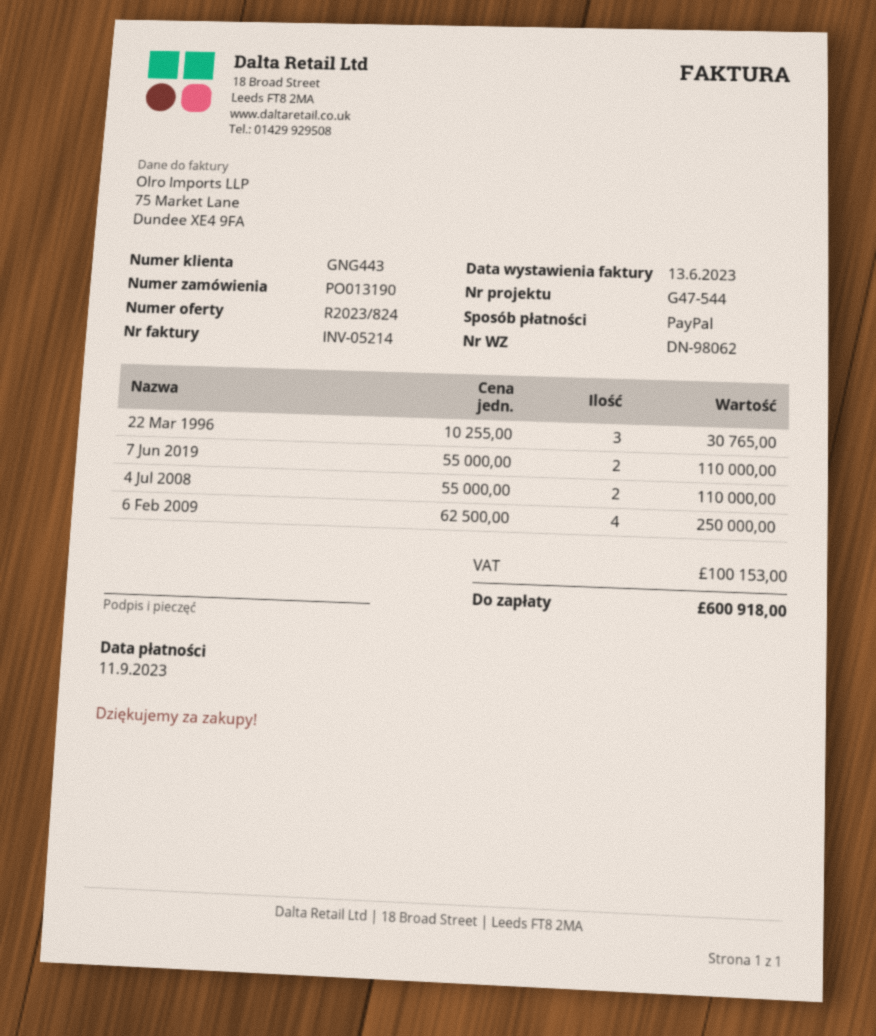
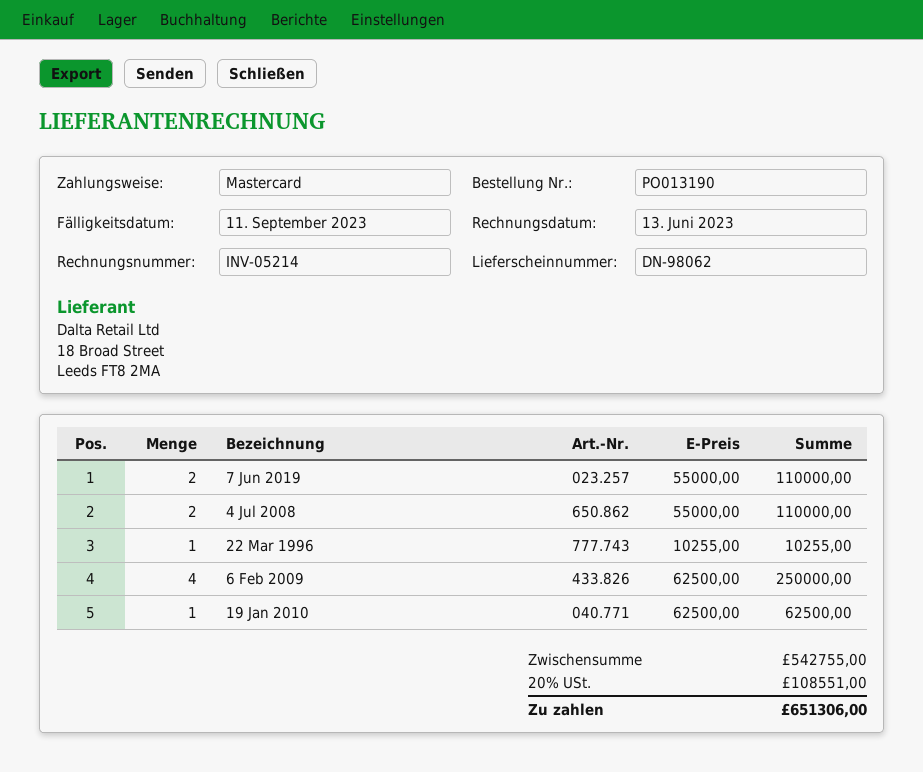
payment method: PayPal -> Mastercard
22 Mar 1996: 3 x 10255.00 = 30765.00 -> 1 x 10255.00 = 10255.00
19 Jan 2010: none -> 1 x 62500.00 = 62500.00
tax: 100153.00 -> 108551.00
total: 600918.00 -> 651306.00

